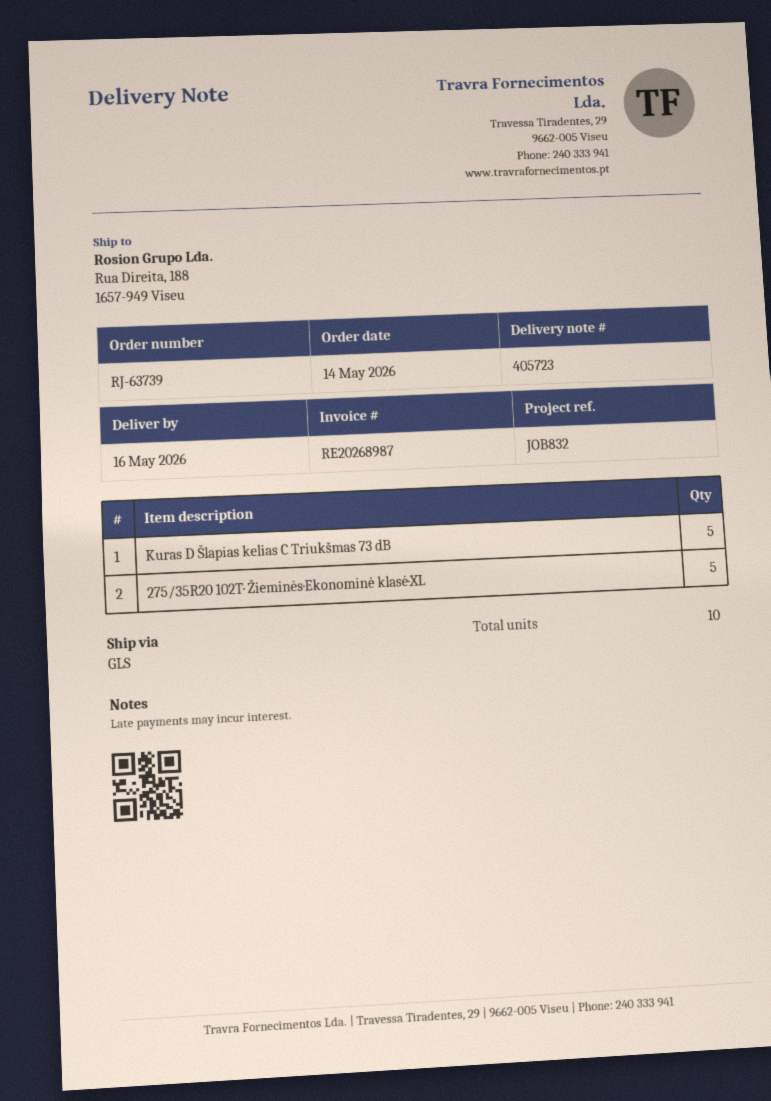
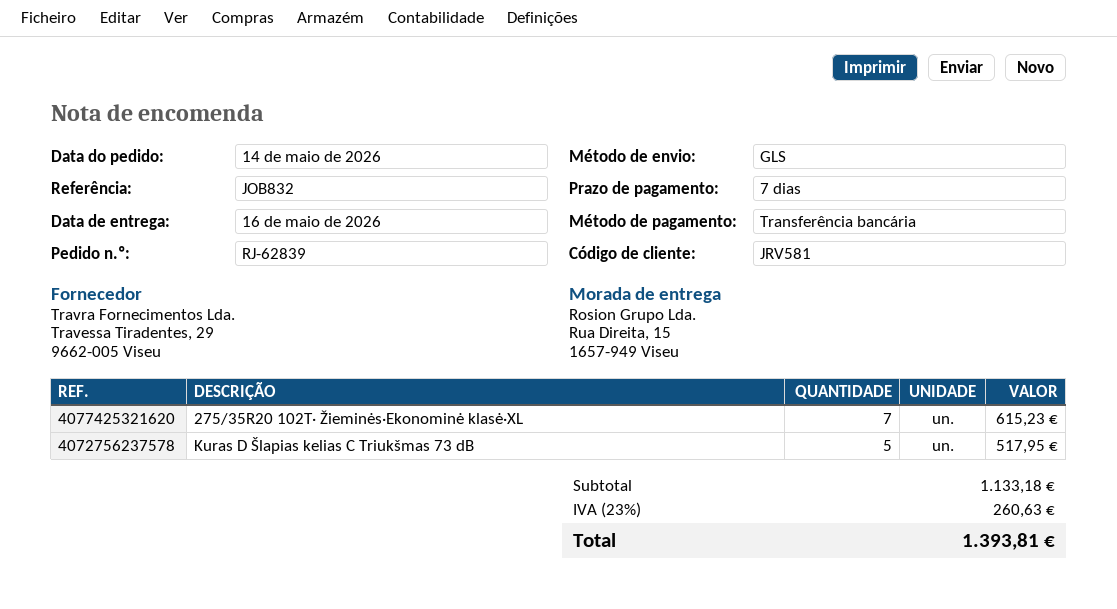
order number: RJ-63739 -> RJ-62839
ship to: Rua Direita, 188, 1657-949 Viseu -> Rua Direita, 15, 1657-949 Viseu
275/35R20 102T· Žieminės·Ekonominė klasė·XL: 5 -> 7

